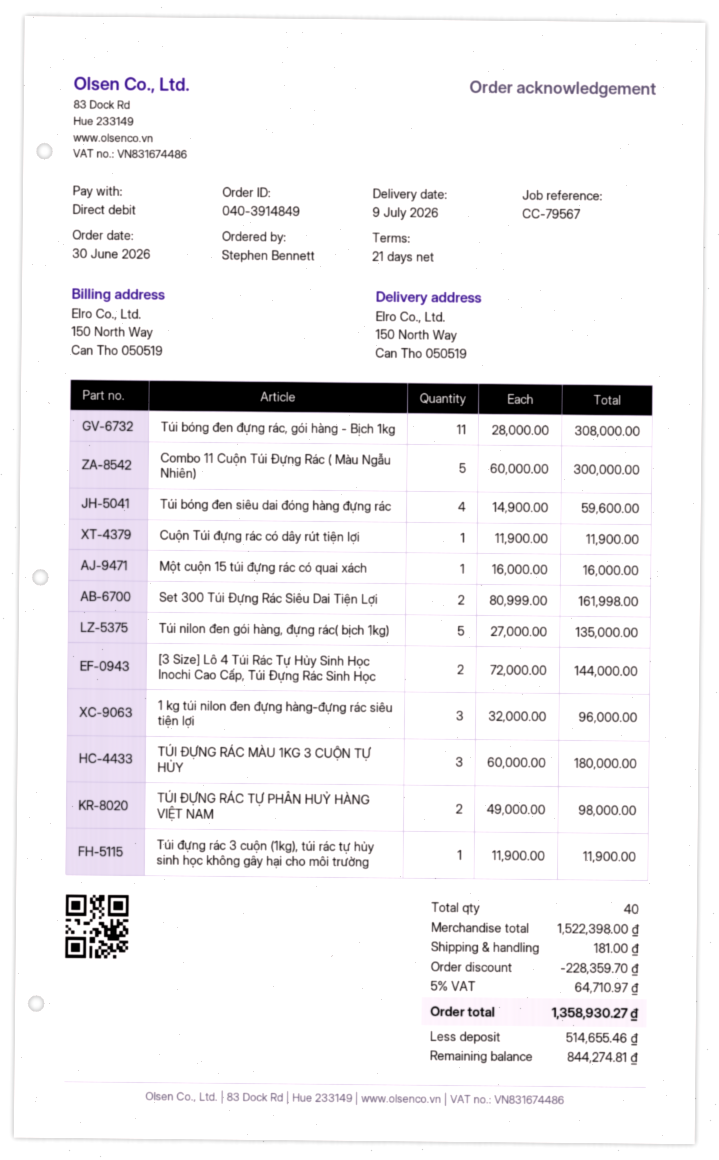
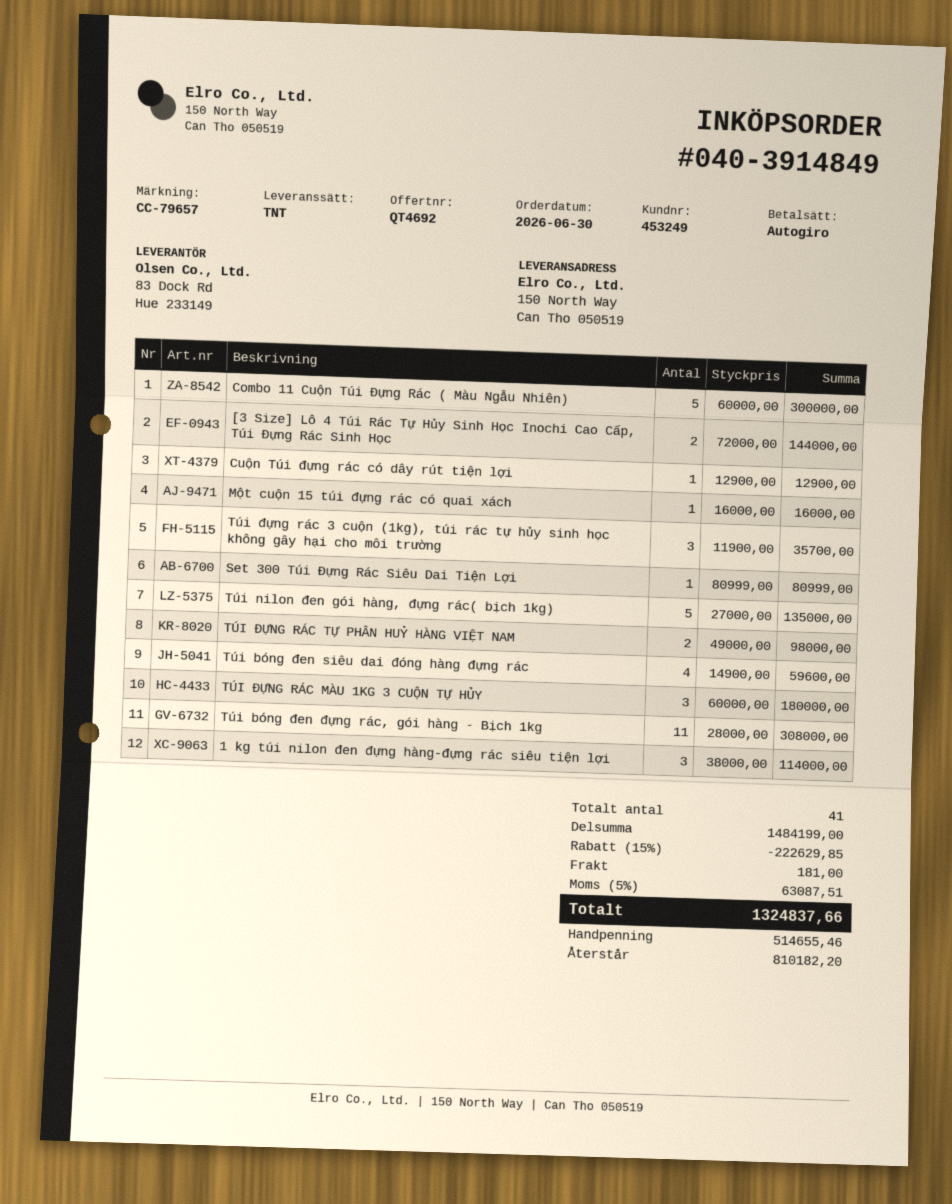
reference: CC-79567 -> CC-79657
Cuộn Túi đựng rác có dây rút tiện lợi: 1 x 11900.00 = 11900.00 -> 1 x 12900.00 = 12900.00
Set 300 Túi Đựng Rác Siêu Dai Tiện Lợi: 2 x 80999.00 = 161998.00 -> 1 x 80999.00 = 80999.00
1 kg túi nilon đen đựng hàng-đựng rác siêu tiện lợi: 3 x 32000.00 = 96000.00 -> 3 x 38000.00 = 114000.00
Túi đựng rác 3 cuộn (1kg), túi rác tự hủy sinh học không gây hại cho môi trường: 1 x 11900.00 = 11900.00 -> 3 x 11900.00 = 35700.00
total quantity: 40 -> 41
subtotal: 1522398.00 -> 1484199.00
discount: 228359.70 -> 222629.85
tax: 5% = 64710.97 -> 5% = 63087.51
total: 1358930.27 -> 1324837.66
balance: 844274.81 -> 810182.20

